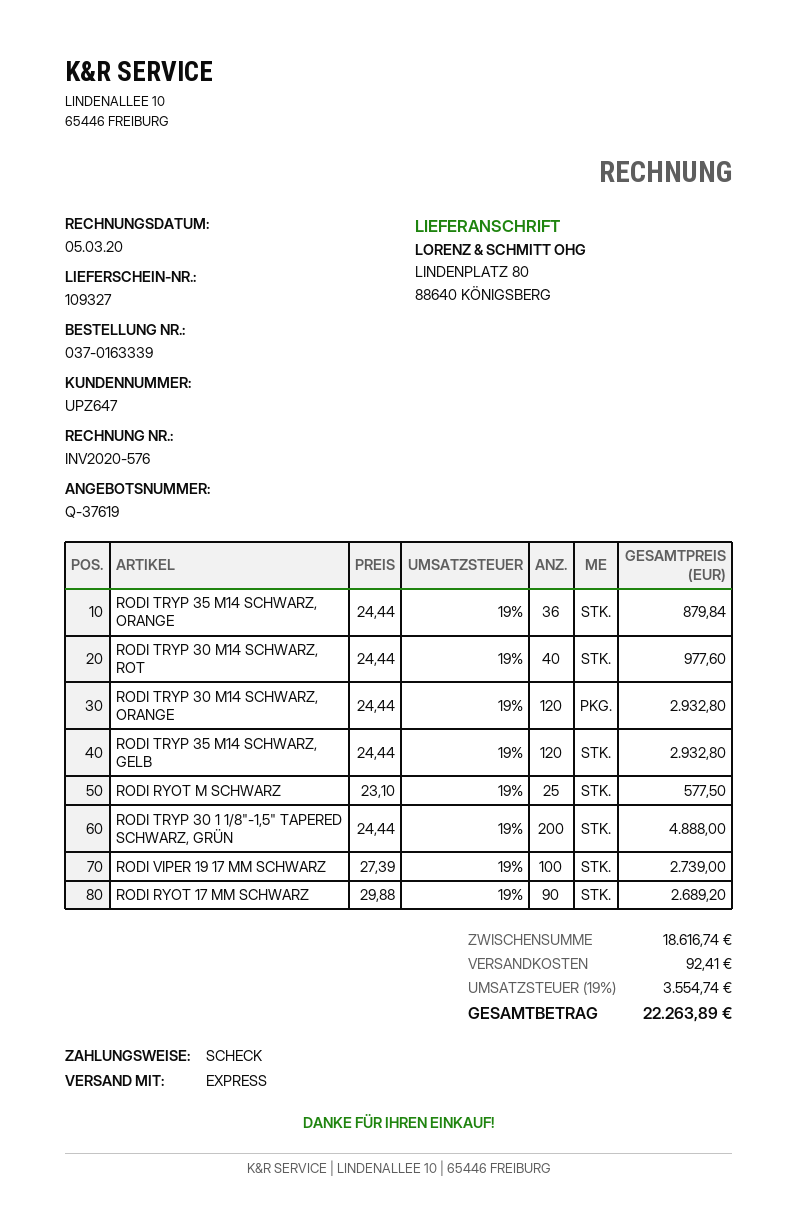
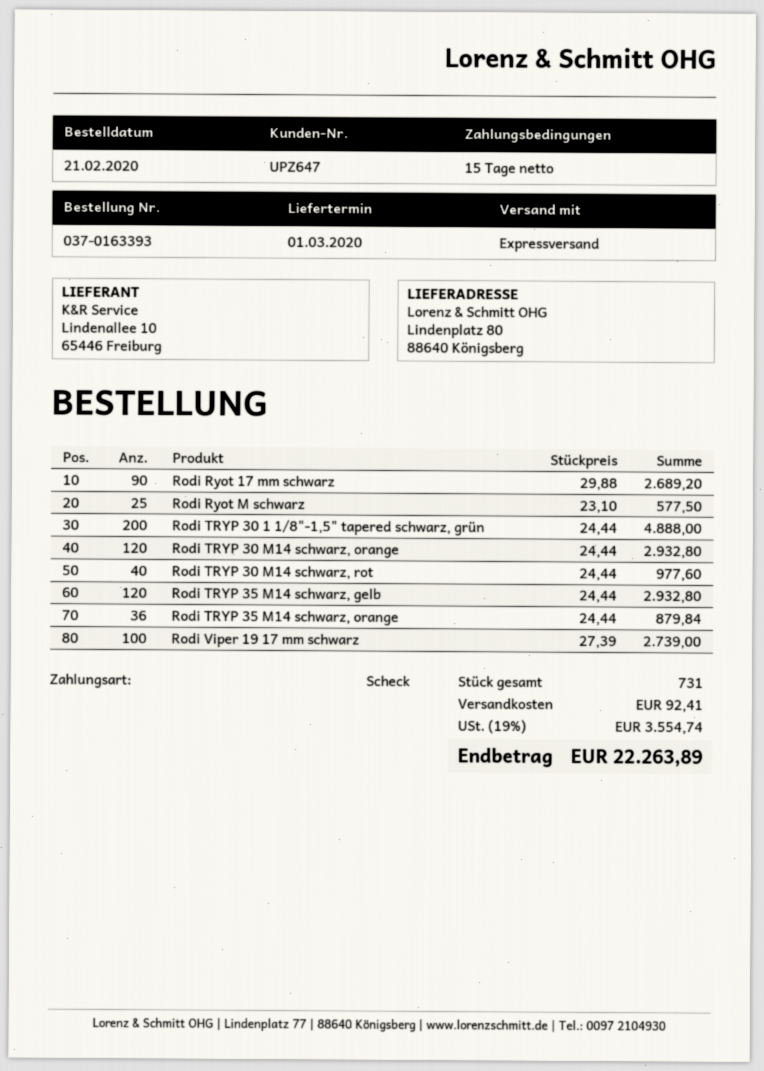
order number: 037-0163339 -> 037-0163393

